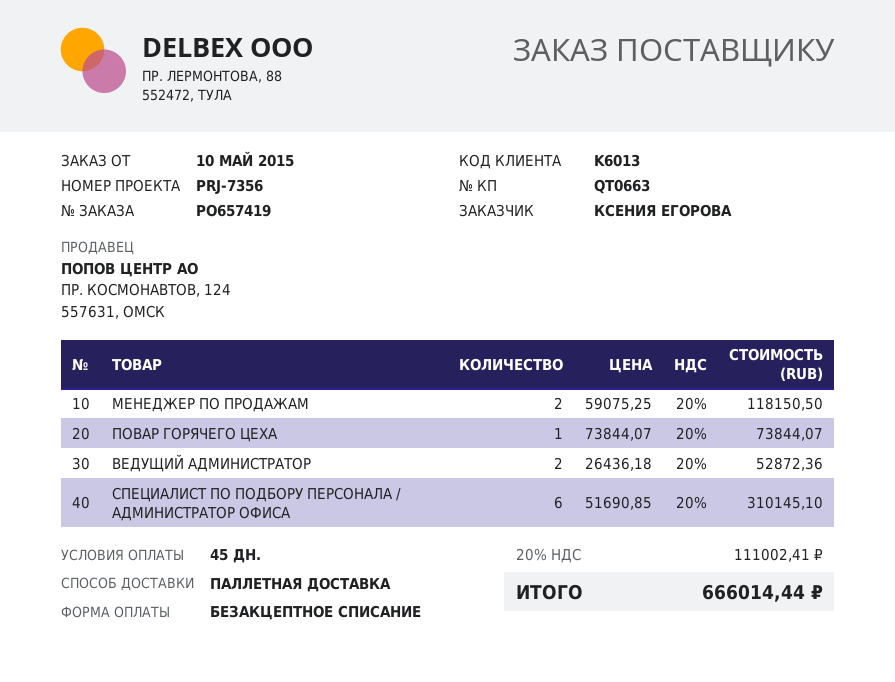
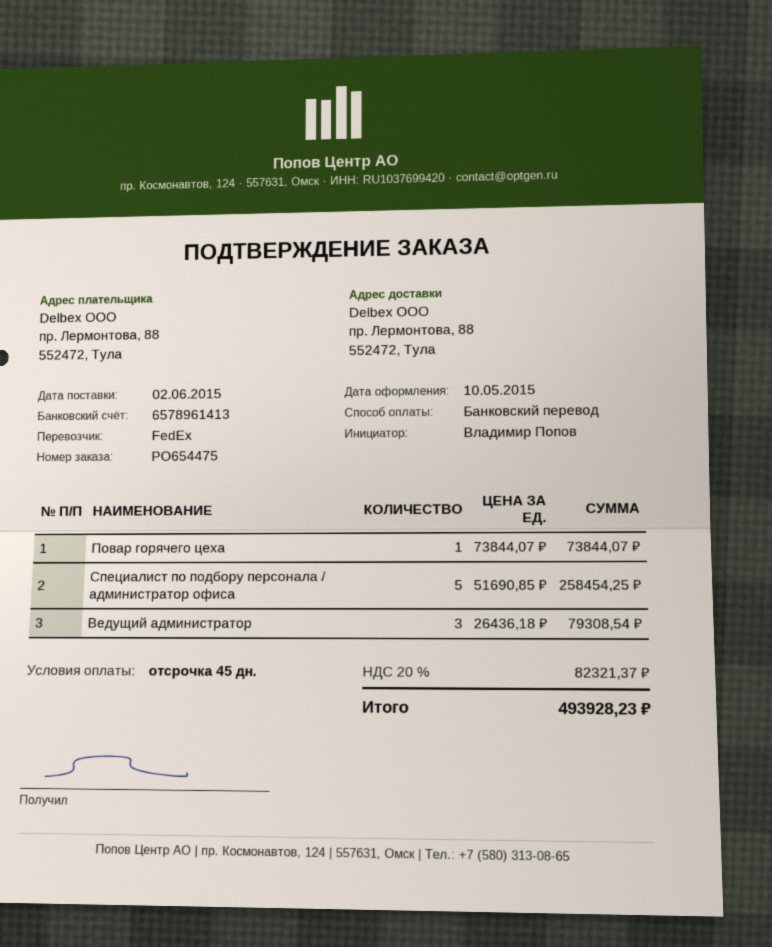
order number: PO657419 -> PO654475
ordered by: КСЕНИЯ ЕГОРОВА -> Владимир Попов
payment method: direct debit -> bank transfer
shipping method: pallet freight -> FedEx
МЕНЕДЖЕР ПО ПРОДАЖАМ: 2 x 59075.25 = 118150.50 -> none
ВЕДУЩИЙ АДМИНИСТРАТОР: 2 x 26436.18 = 52872.36 -> 3 x 26436.18 = 79308.54
СПЕЦИАЛИСТ ПО ПОДБОРУ ПЕРСОНАЛА / АДМИНИСТРАТОР ОФИСА: 6 x 51690.85 = 310145.10 -> 5 x 51690.85 = 258454.25
tax: 20% = 111002.41 -> 20% = 82321.37
total: 666014.44 -> 493928.23

